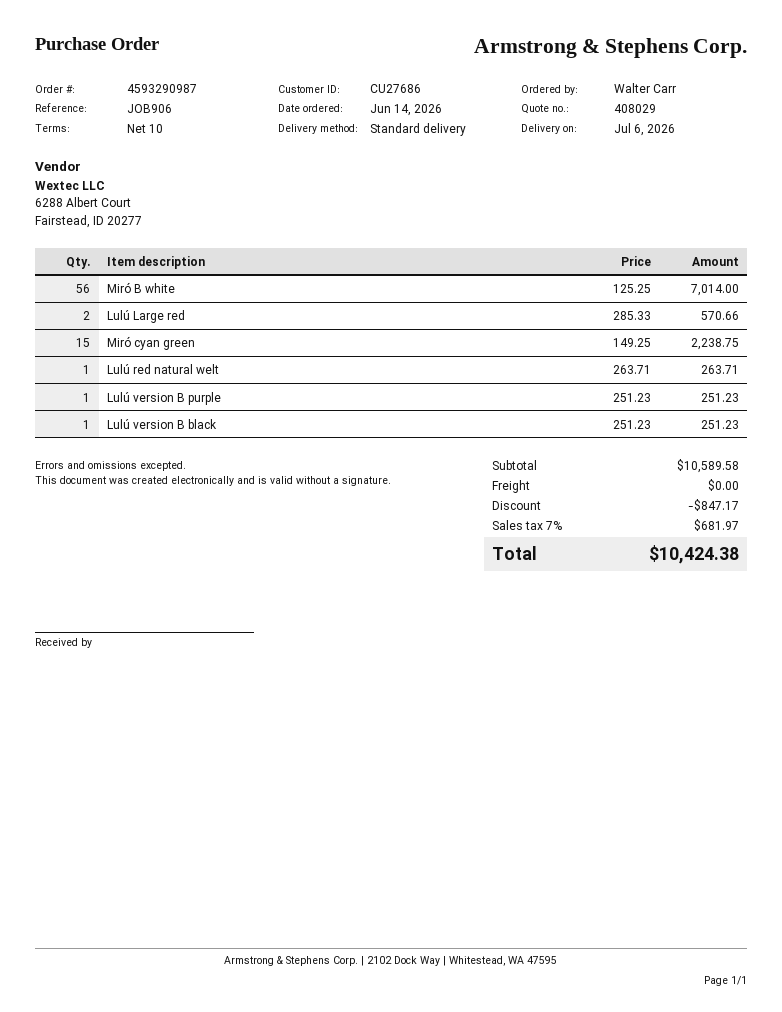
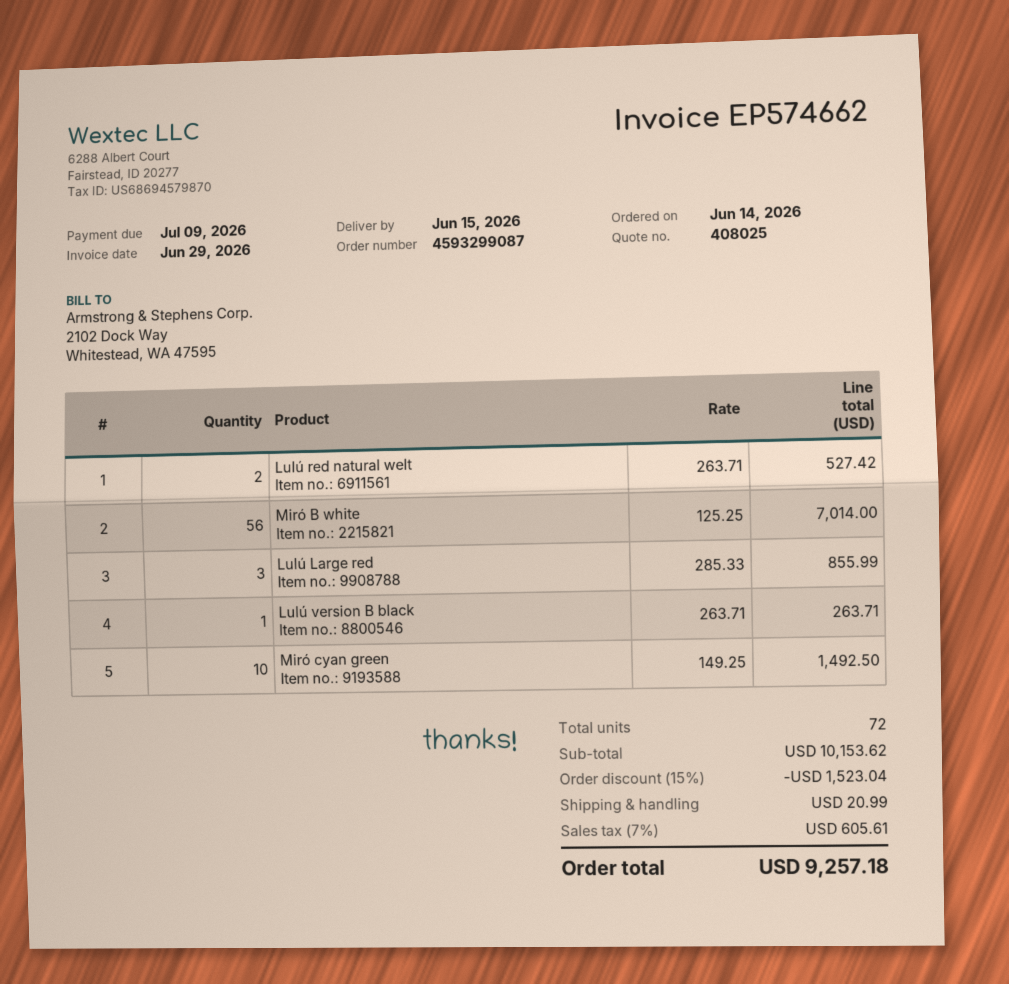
quote number: 408029 -> 408025
order number: 4593290987 -> 4593299087
delivery date: 2026-07-06 -> 2026-06-15
Lulú Large red: 2 x 285.33 = 570.66 -> 3 x 285.33 = 855.99
Miró cyan green: 15 x 149.25 = 2238.75 -> 10 x 149.25 = 1492.50
Lulú red natural welt: 1 x 263.71 = 263.71 -> 2 x 263.71 = 527.42
Lulú version B purple: 1 x 251.23 = 251.23 -> none
Lulú version B black: 1 x 251.23 = 251.23 -> 1 x 263.71 = 263.71
subtotal: 10589.58 -> 10153.62
discount: 847.17 -> 1523.04
shipping: 0.00 -> 20.99
tax: 7% = 681.97 -> 7% = 605.61
total: 10424.38 -> 9257.18

